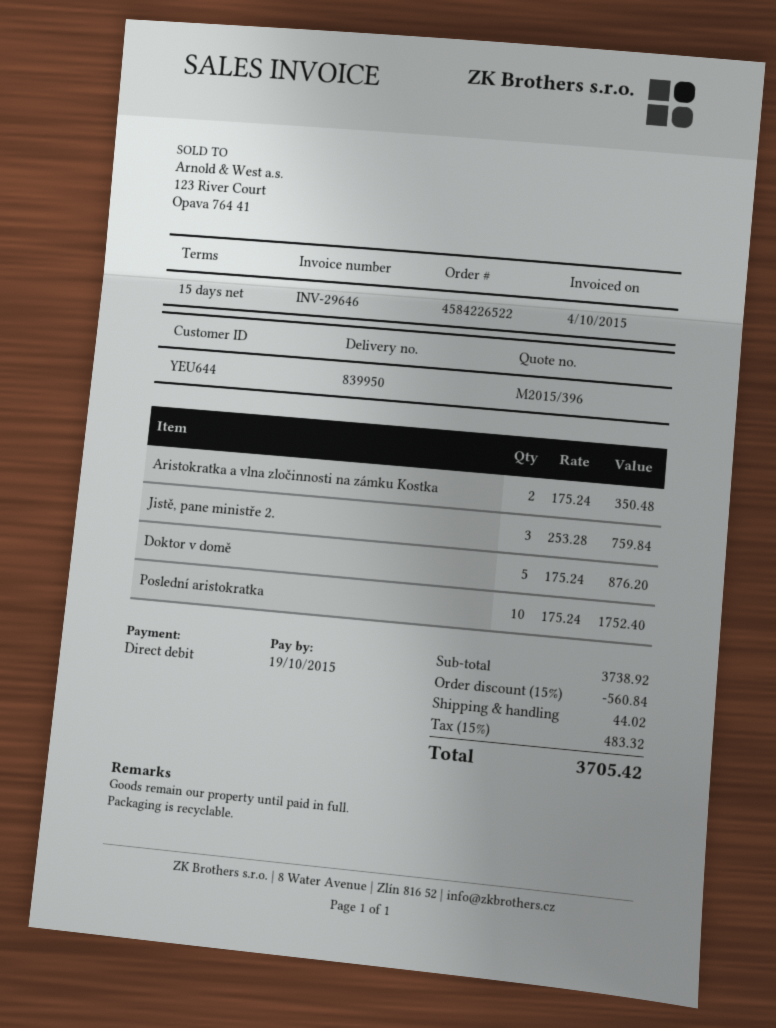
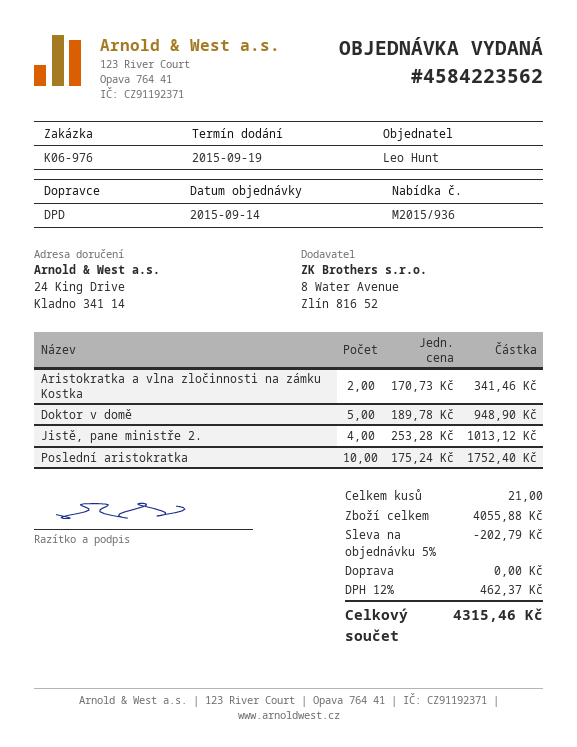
quote number: M2015/396 -> M2015/936
order number: 4584226522 -> 4584223562
Aristokratka a vlna zločinnosti na zámku Kostka: 2 x 175.24 = 350.48 -> 2 x 170.73 = 341.46
Jistě, pane ministře 2.: 3 x 253.28 = 759.84 -> 4 x 253.28 = 1013.12
Doktor v domě: 5 x 175.24 = 876.20 -> 5 x 189.78 = 948.90
subtotal: 3738.92 -> 4055.88
discount: 15% = 560.84 -> 5% = 202.79
shipping: 44.02 -> 0.00
tax: 15% = 483.32 -> 12% = 462.37
total: 3705.42 -> 4315.46

